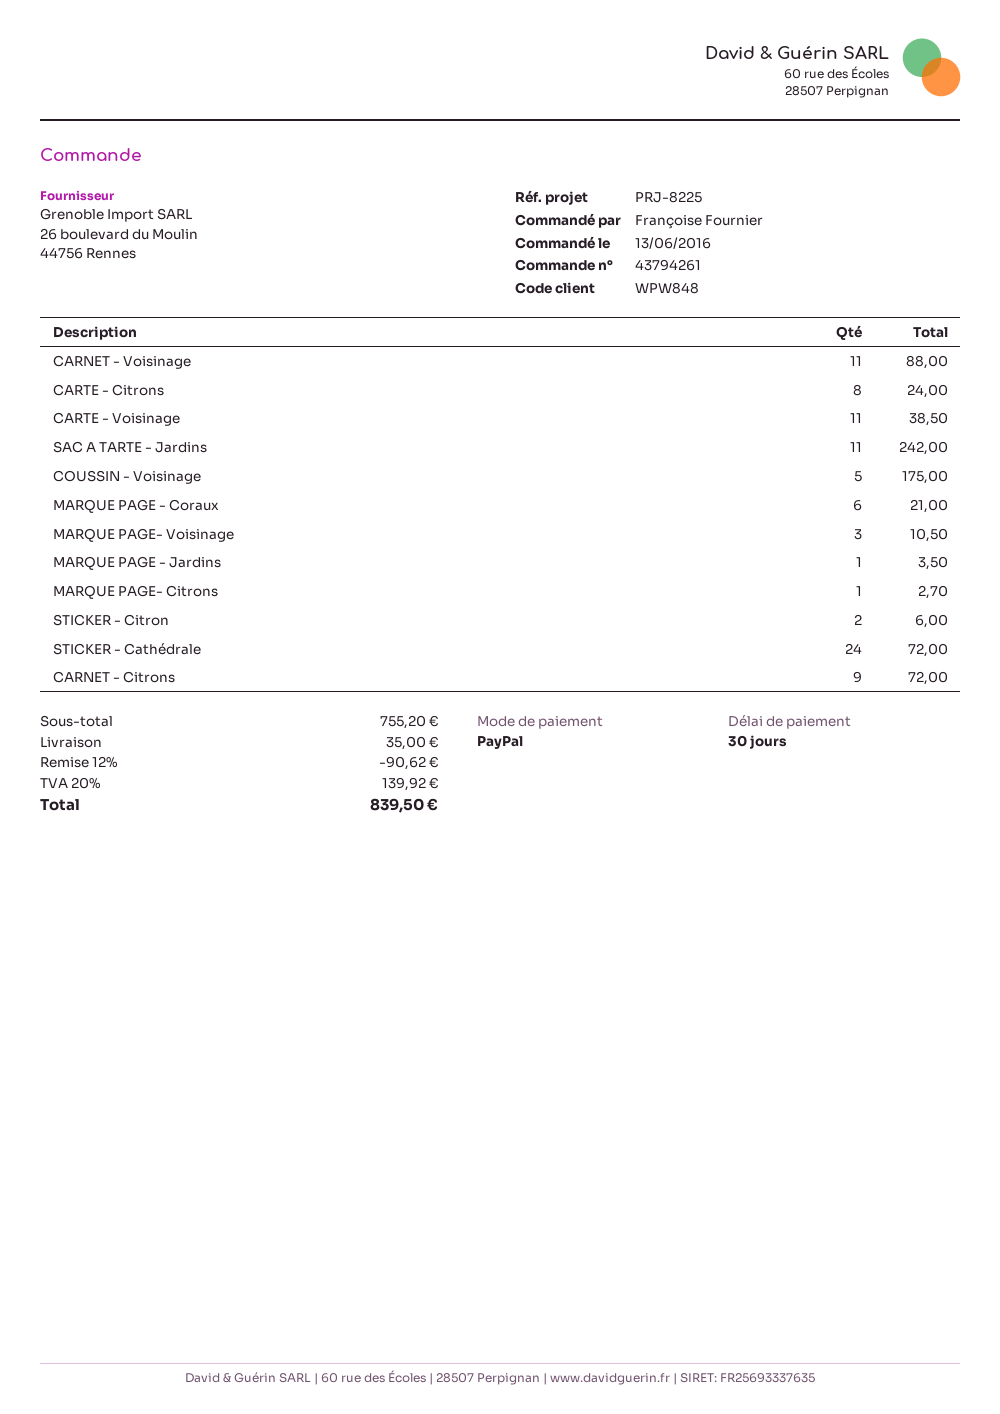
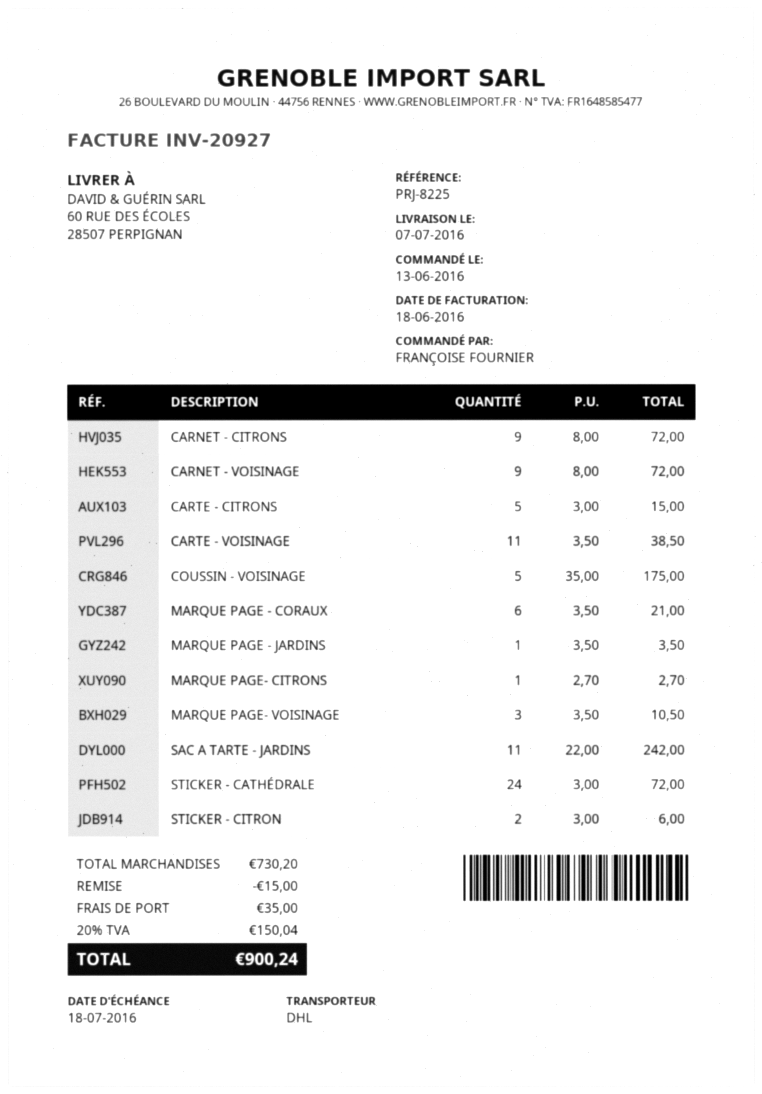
CARNET - Voisinage: 11 for 88.00 -> 9 for 72.00
CARTE - Citrons: 8 for 24.00 -> 5 for 15.00
subtotal: 755.20 -> 730.20
discount: 90.62 -> 15.00
tax: 20% = 139.92 -> 20% = 150.04
total: 839.50 -> 900.24

